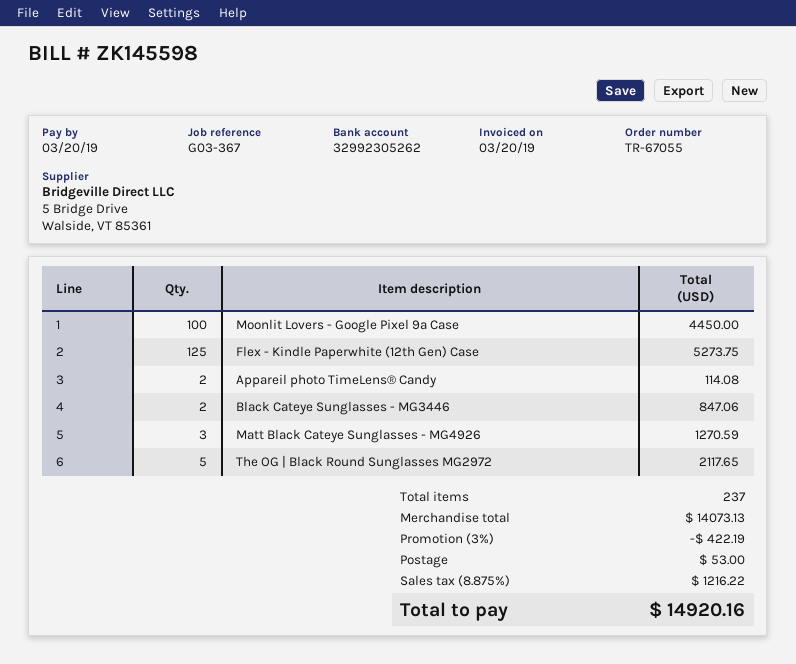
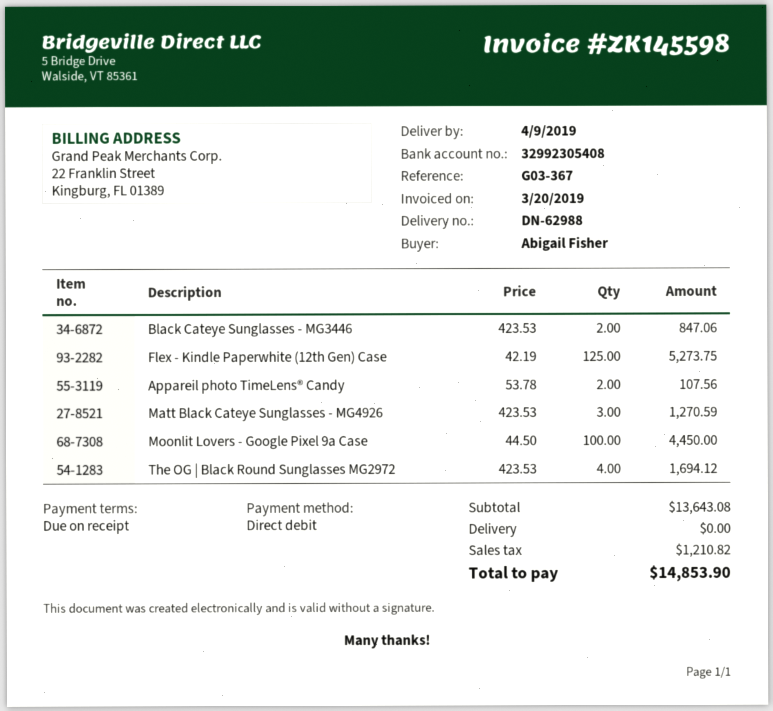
bank account: 32992305262 -> 32992305408
Appareil photo TimeLens® Candy: 2 for 114.08 -> 2 for 107.56
The OG | Black Round Sunglasses MG2972: 5 for 2117.65 -> 4 for 1694.12
subtotal: 14073.13 -> 13643.08
discount: 3% = 422.19 -> none
shipping: 53.00 -> 0.00
tax: 1216.22 -> 1210.82
total: 14920.16 -> 14853.90

